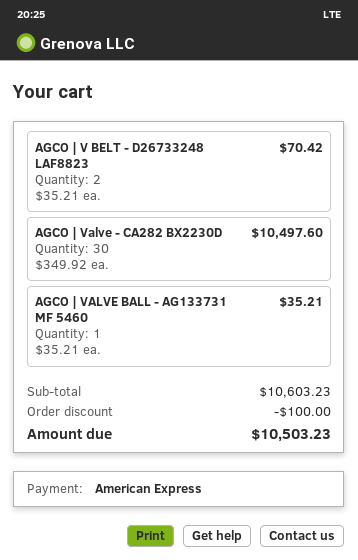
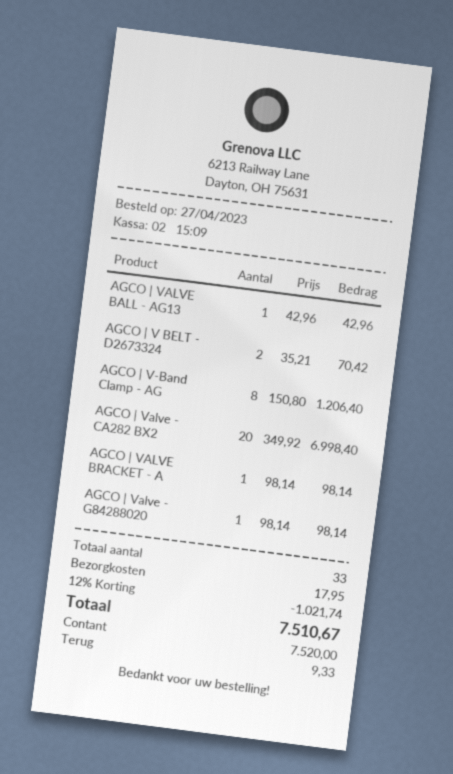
payment method: American Express -> cash
AGCO | Valve - CA282 BX2230D: 30 x 349.92 = 10497.60 -> 20 x 349.92 = 6998.40
AGCO | VALVE BALL - AG133731 MF 5460: 1 x 35.21 = 35.21 -> 1 x 42.96 = 42.96
AGCO | V-Band Clamp - AG: none -> 8 x 150.80 = 1206.40
AGCO | VALVE BRACKET - A: none -> 1 x 98.14 = 98.14
AGCO | Valve - G84288020: none -> 1 x 98.14 = 98.14
discount: 100.00 -> 1021.74
shipping: none -> 17.95
total: 10503.23 -> 7510.67

